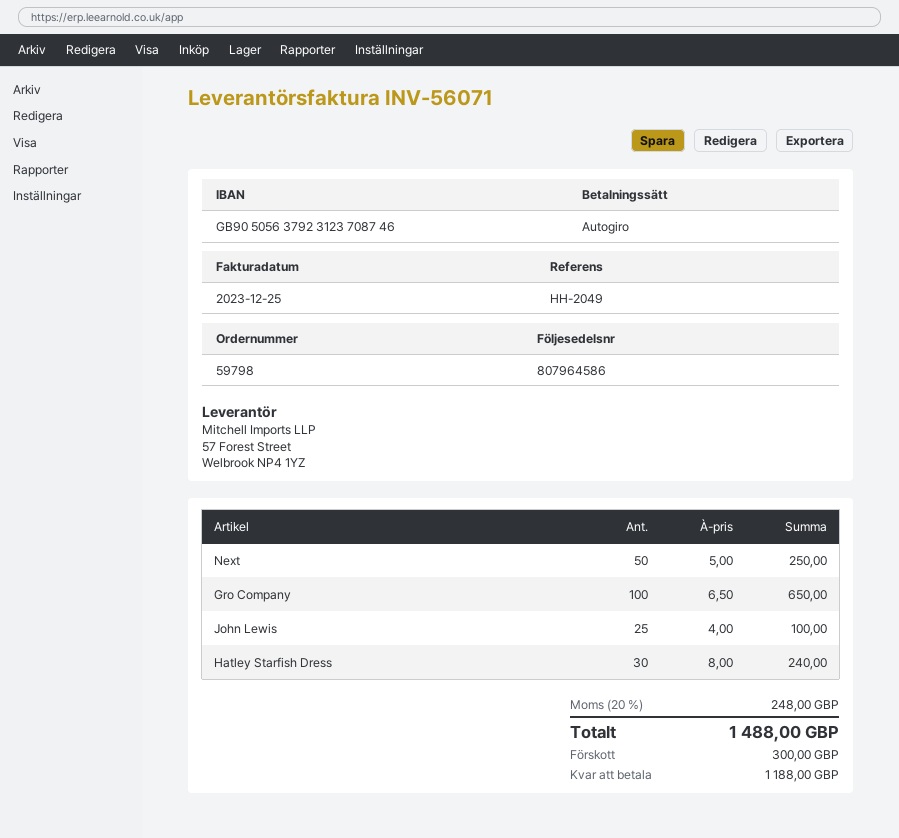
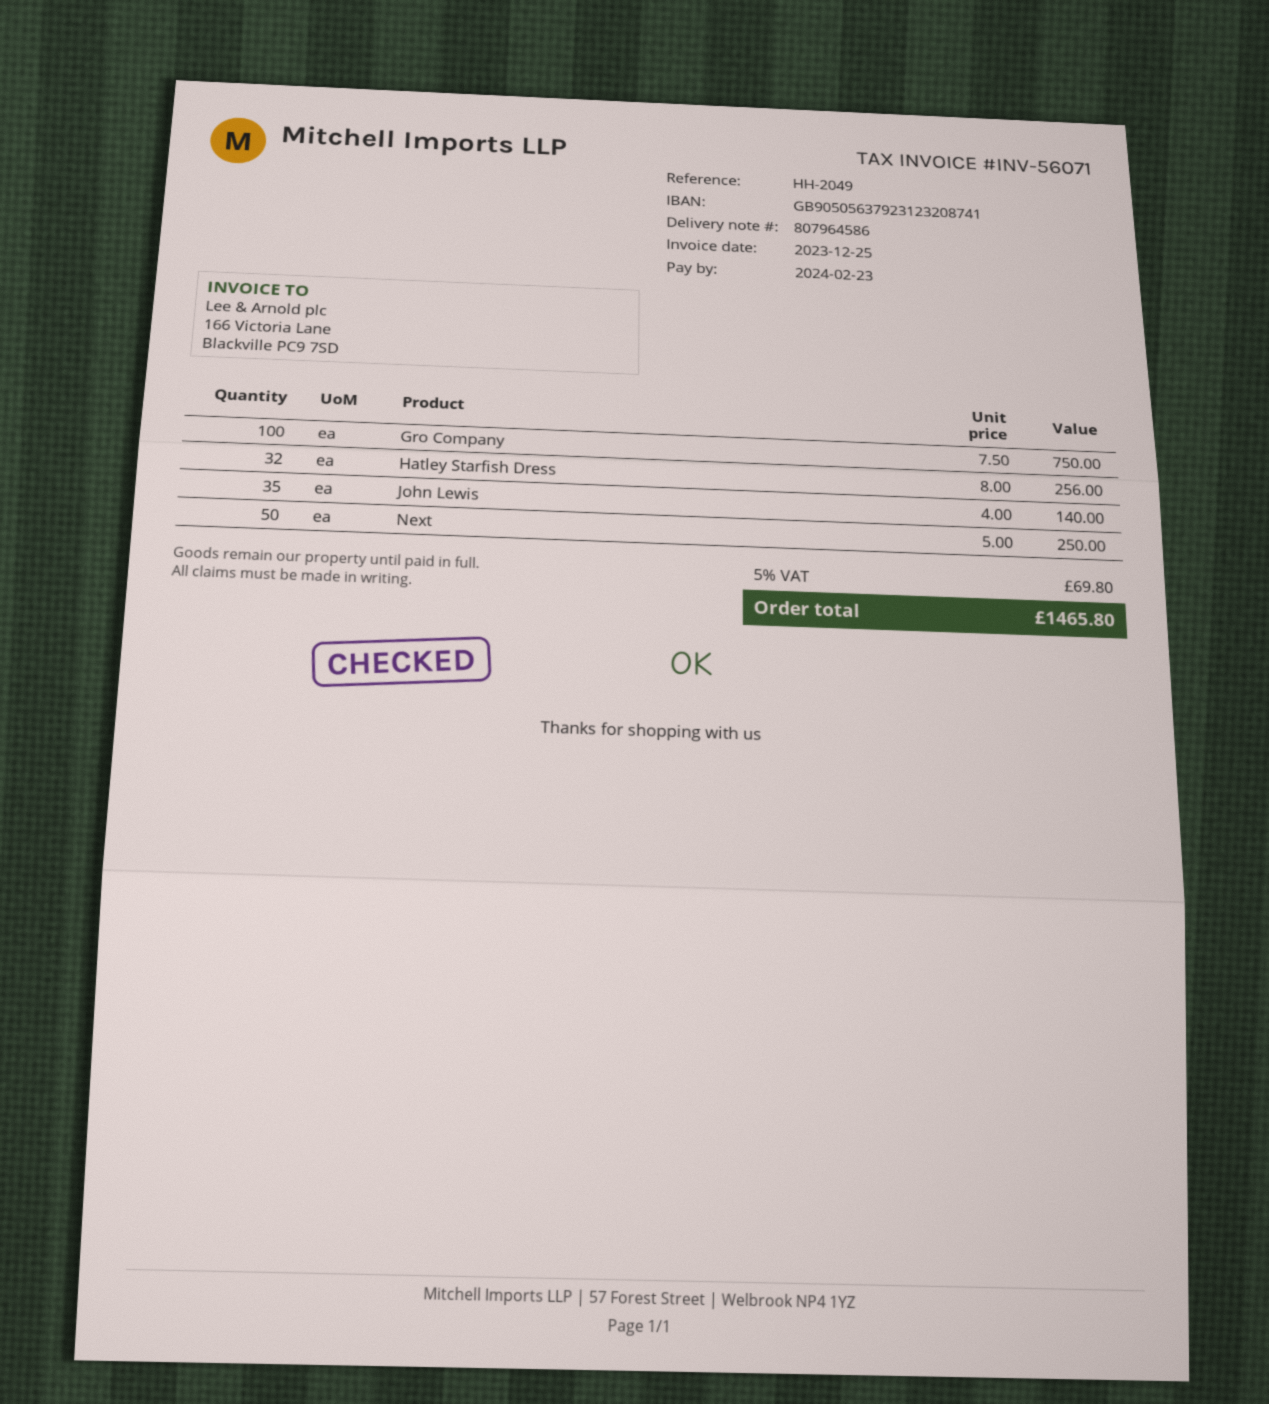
bank account: GB90505637923123708746 -> GB90505637923123208741
Gro Company: 100 x 6.50 = 650.00 -> 100 x 7.50 = 750.00
John Lewis: 25 x 4.00 = 100.00 -> 35 x 4.00 = 140.00
Hatley Starfish Dress: 30 x 8.00 = 240.00 -> 32 x 8.00 = 256.00
tax: 20% = 248.00 -> 5% = 69.80
total: 1488.00 -> 1465.80

